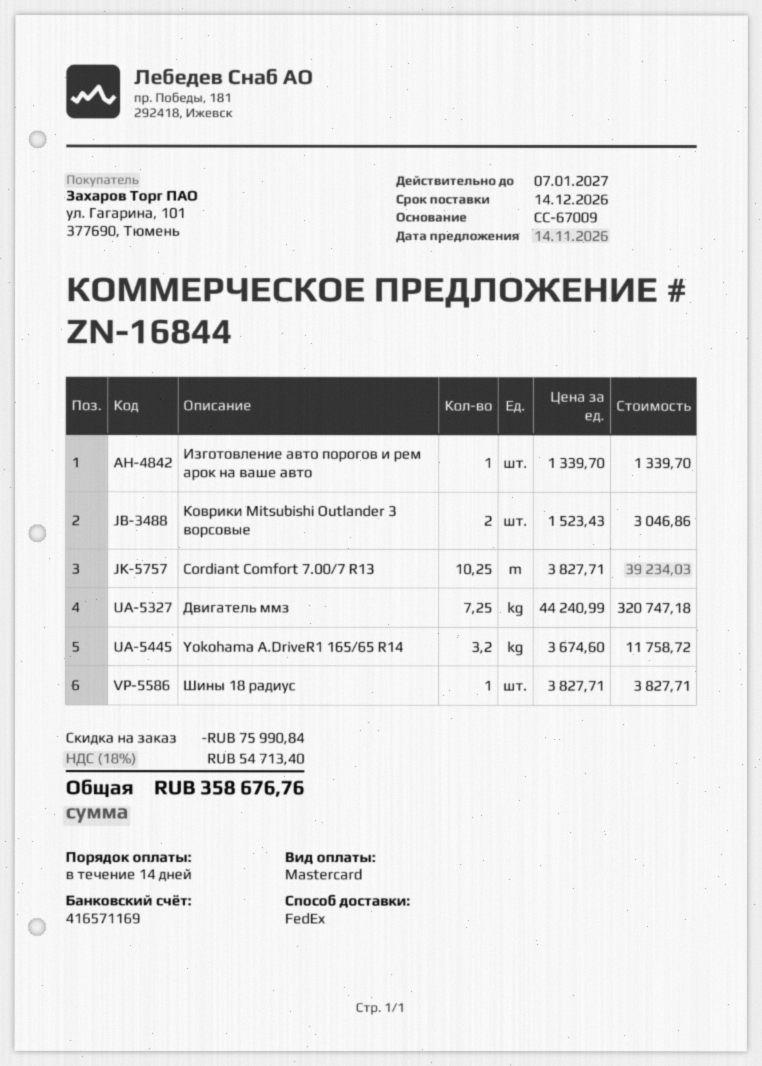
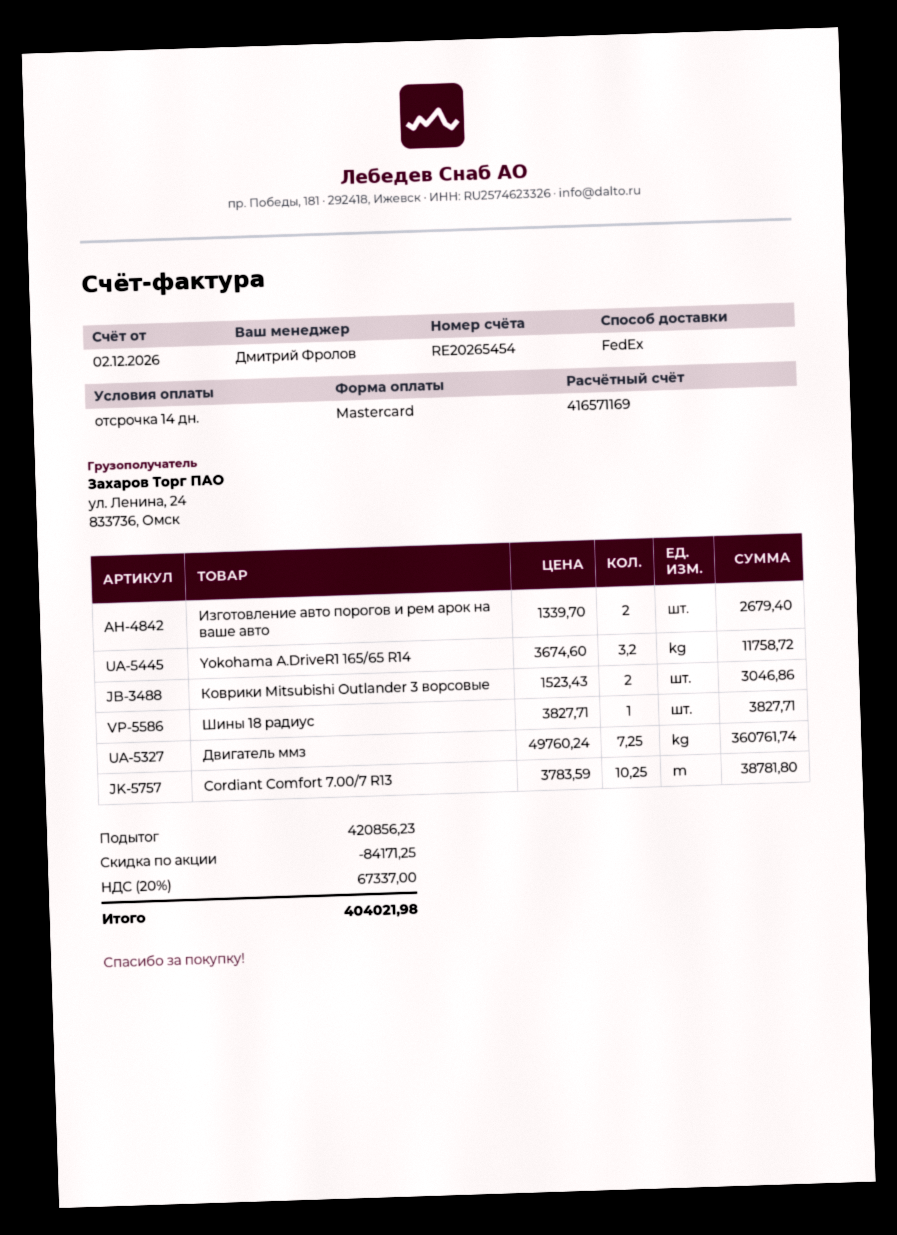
Изготовление авто порогов и рем арок на ваше авто: 1 x 1339.70 = 1339.70 -> 2 x 1339.70 = 2679.40
Cordiant Comfort 7.00/7 R13: 10.25 x 3827.71 = 39234.03 -> 10.25 x 3783.59 = 38781.80
Двигатель ммз: 7.25 x 44240.99 = 320747.18 -> 7.25 x 49760.24 = 360761.74
discount: 75990.84 -> 84171.25
tax: 18% = 54713.40 -> 20% = 67337.00
total: 358676.76 -> 404021.98

